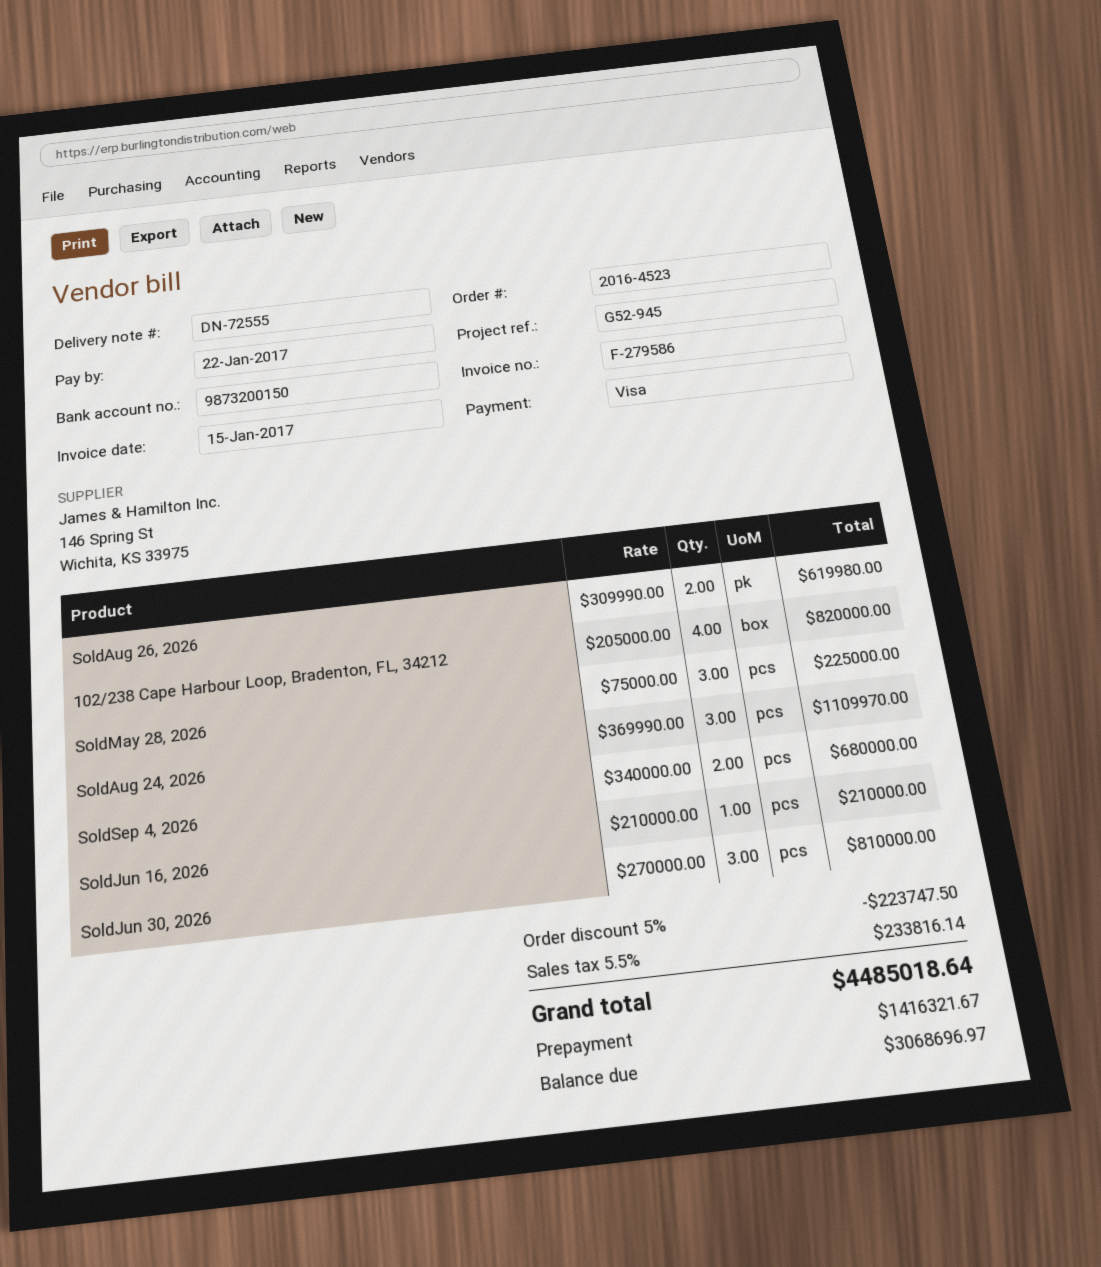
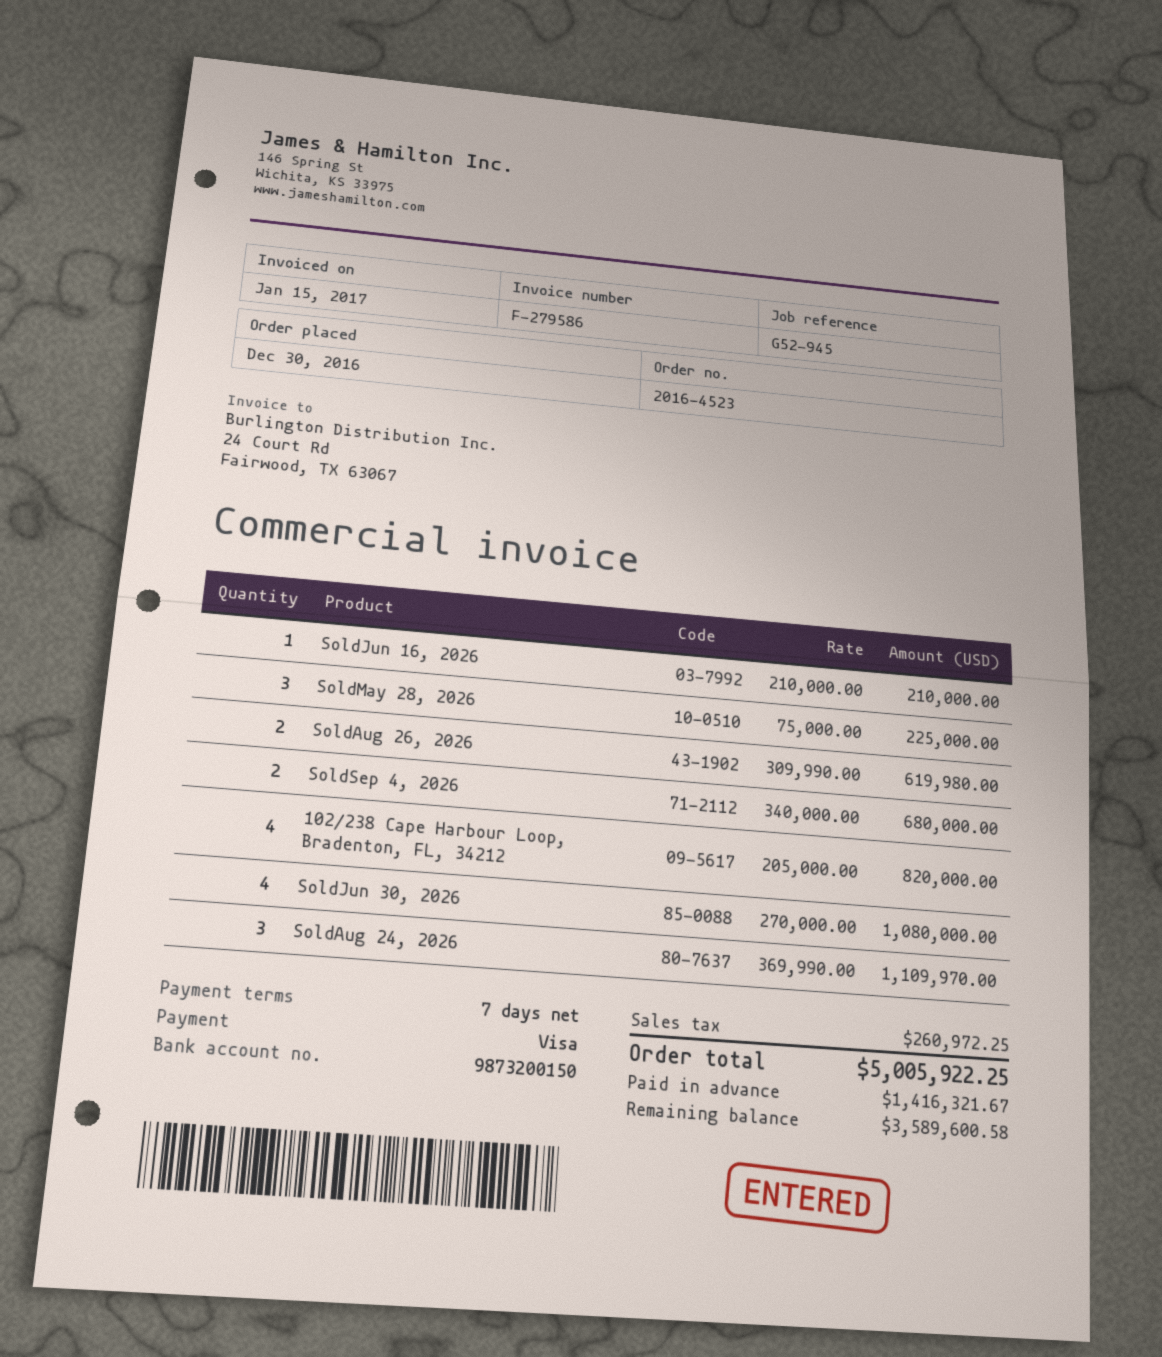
SoldJun 30, 2026: 3 x 270000.00 = 810000.00 -> 4 x 270000.00 = 1080000.00
discount: 5% = 223747.50 -> none
tax: 233816.14 -> 260972.25
total: 4485018.64 -> 5005922.25
balance: 3068696.97 -> 3589600.58

